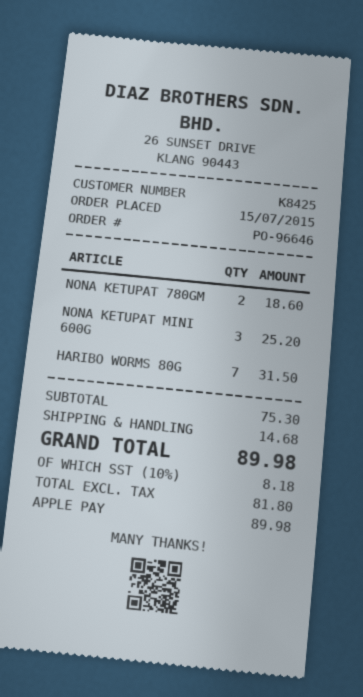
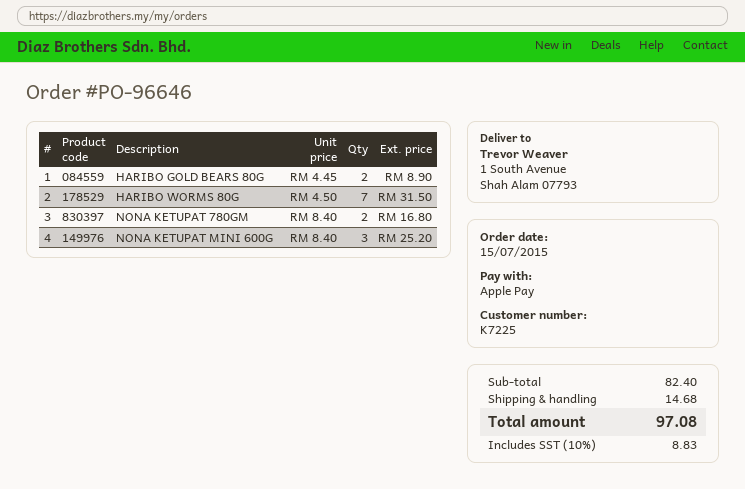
customer number: K8425 -> K7225
NONA KETUPAT 780GM: 2 for 18.60 -> 2 for 16.80
HARIBO GOLD BEARS 80G: none -> 2 for 8.90
subtotal: 75.30 -> 82.40
tax: 10% = 8.18 -> 10% = 8.83
total: 89.98 -> 97.08

